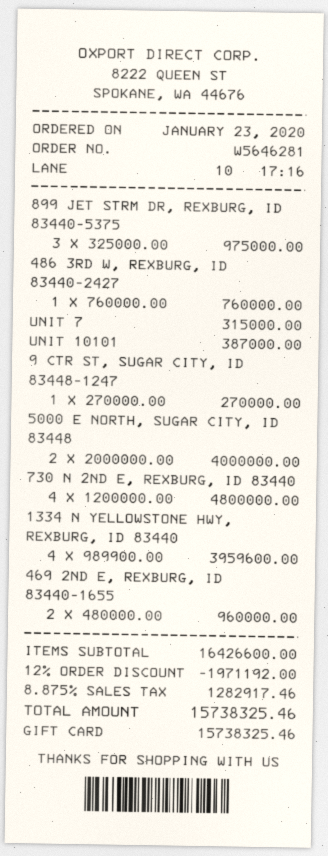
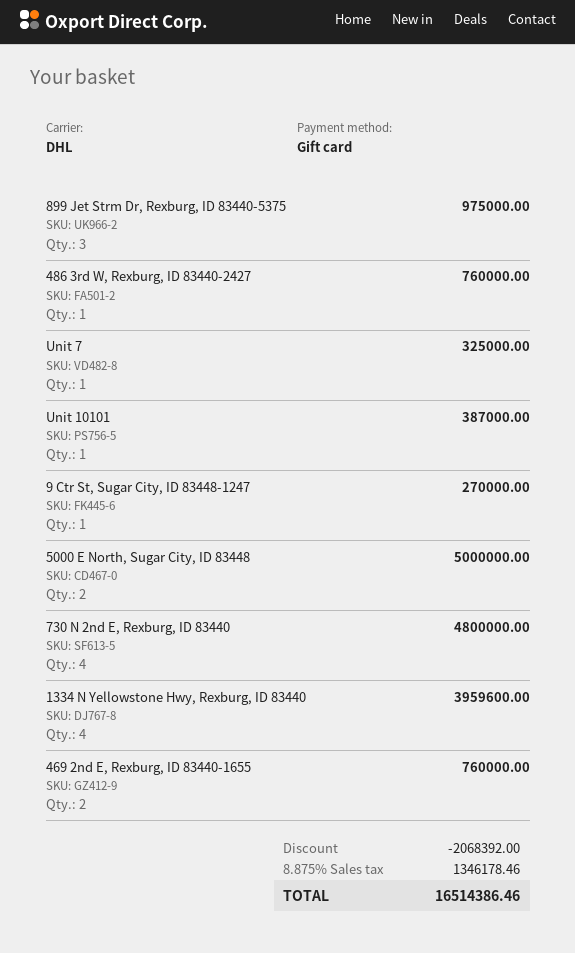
UNIT 7: 1 for 315000.00 -> 1 for 325000.00
5000 E NORTH, SUGAR CITY, ID 83448: 2 for 4000000.00 -> 2 for 5000000.00
469 2ND E, REXBURG, ID 83440-1655: 2 for 960000.00 -> 2 for 760000.00
discount: 1971192.00 -> 2068392.00
tax: 8.875% = 1282917.46 -> 8.875% = 1346178.46
total: 15738325.46 -> 16514386.46

